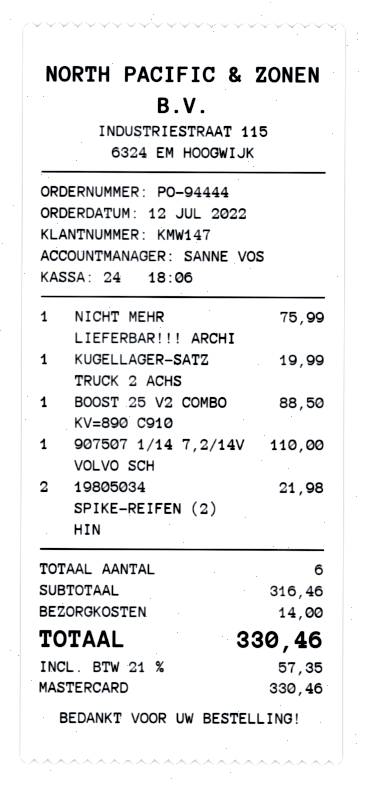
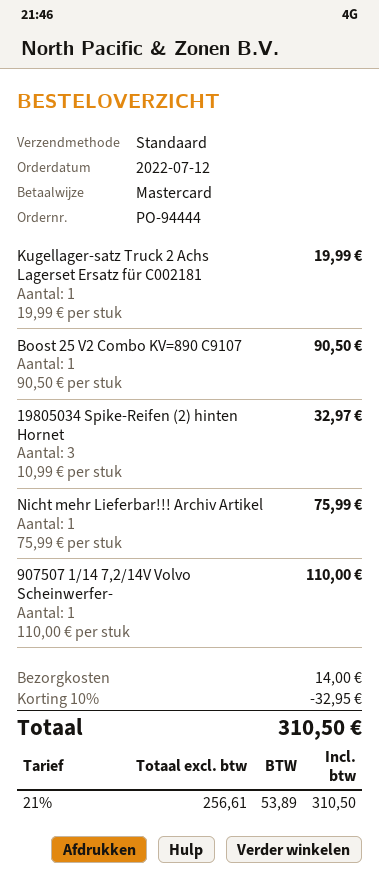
BOOST 25 V2 COMBO KV=890 C910: 1 for 88.50 -> 1 for 90.50
19805034 SPIKE-REIFEN (2) HIN: 2 for 21.98 -> 3 for 32.97
discount: none -> 10% = 32.95
tax: 21% = 57.35 -> 21% = 53.89
total: 330.46 -> 310.50

